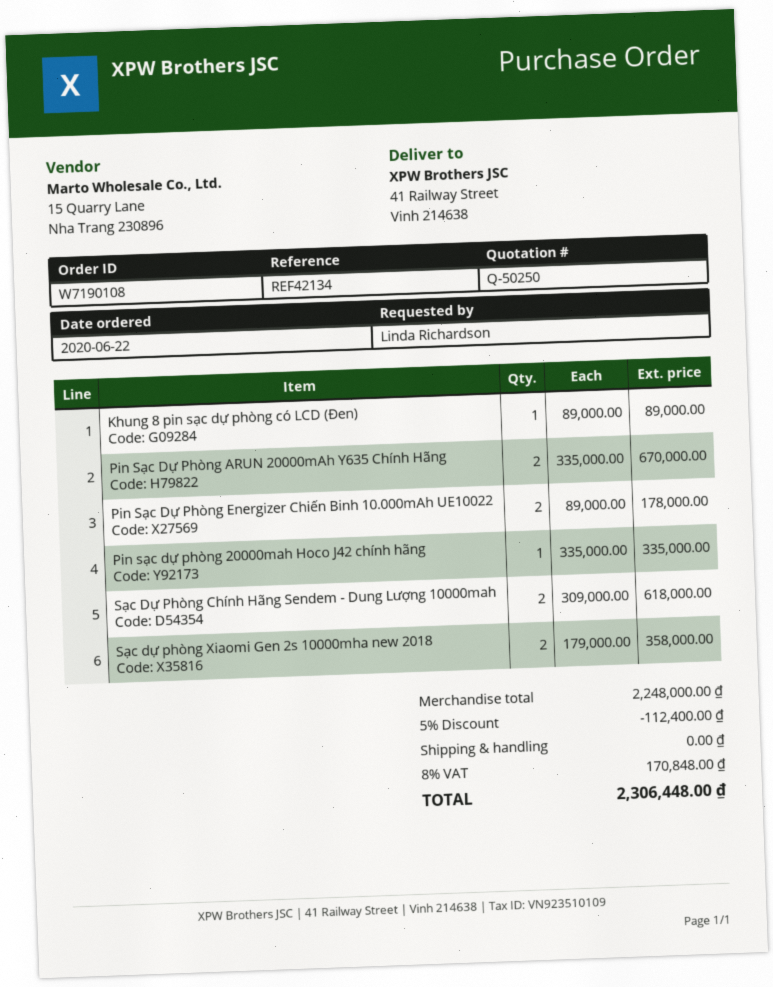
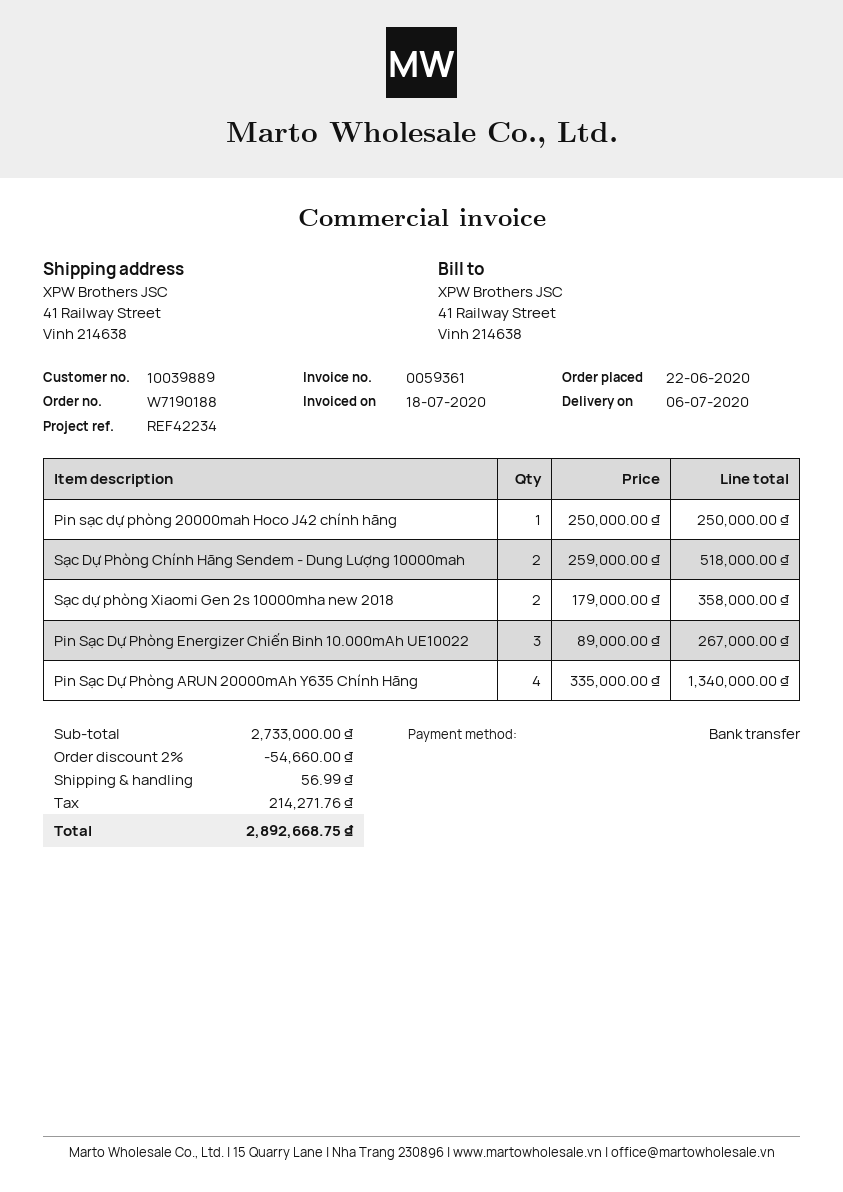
order number: W7190108 -> W7190188
reference: REF42134 -> REF42234
Khung 8 pin sạc dự phòng có LCD (Đen): 1 x 89000.00 = 89000.00 -> none
Pin Sạc Dự Phòng ARUN 20000mAh Y635 Chính Hãng: 2 x 335000.00 = 670000.00 -> 4 x 335000.00 = 1340000.00
Pin Sạc Dự Phòng Energizer Chiến Binh 10.000mAh UE10022: 2 x 89000.00 = 178000.00 -> 3 x 89000.00 = 267000.00
Pin sạc dự phòng 20000mah Hoco J42 chính hãng: 1 x 335000.00 = 335000.00 -> 1 x 250000.00 = 250000.00
Sạc Dự Phòng Chính Hãng Sendem - Dung Lượng 10000mah: 2 x 309000.00 = 618000.00 -> 2 x 259000.00 = 518000.00
subtotal: 2248000.00 -> 2733000.00
discount: 5% = 112400.00 -> 2% = 54660.00
shipping: 0.00 -> 56.99
tax: 170848.00 -> 214271.76
total: 2306448.00 -> 2892668.75

